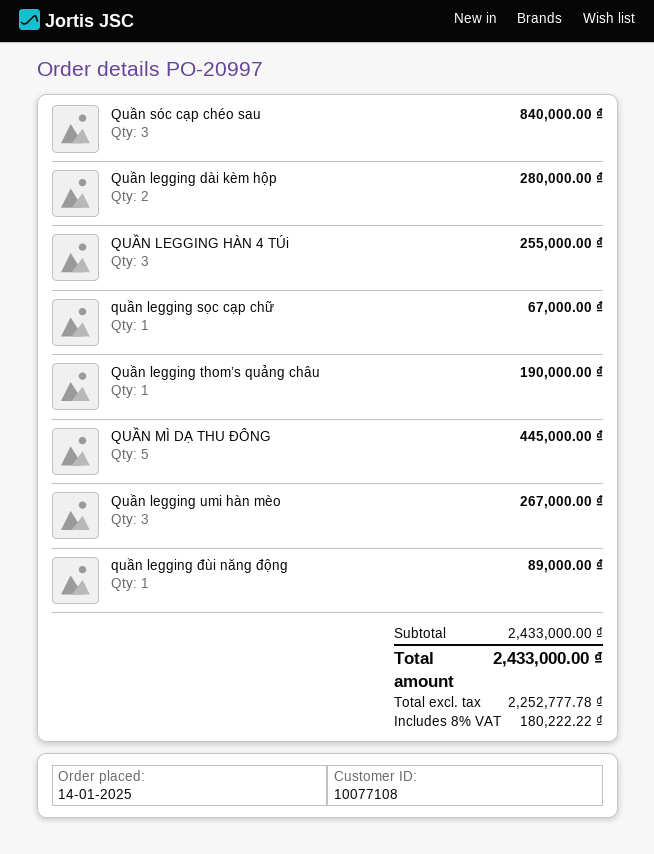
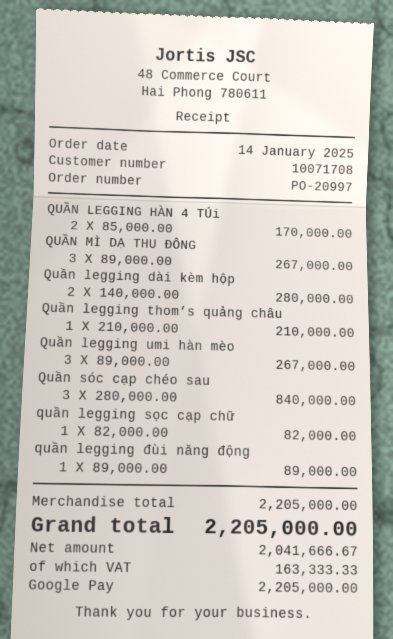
customer number: 10077108 -> 10071708
QUẦN LEGGING HÀN 4 TÚi: 3 for 255000.00 -> 2 for 170000.00
quần legging sọc cạp chữ: 1 for 67000.00 -> 1 for 82000.00
Quần legging thom’s quảng châu: 1 for 190000.00 -> 1 for 210000.00
QUẦN MÌ DẠ THU ĐÔNG: 5 for 445000.00 -> 3 for 267000.00
subtotal: 2433000.00 -> 2205000.00
net: 2252777.78 -> 2041666.67
tax: 180222.22 -> 163333.33
total: 2433000.00 -> 2205000.00

